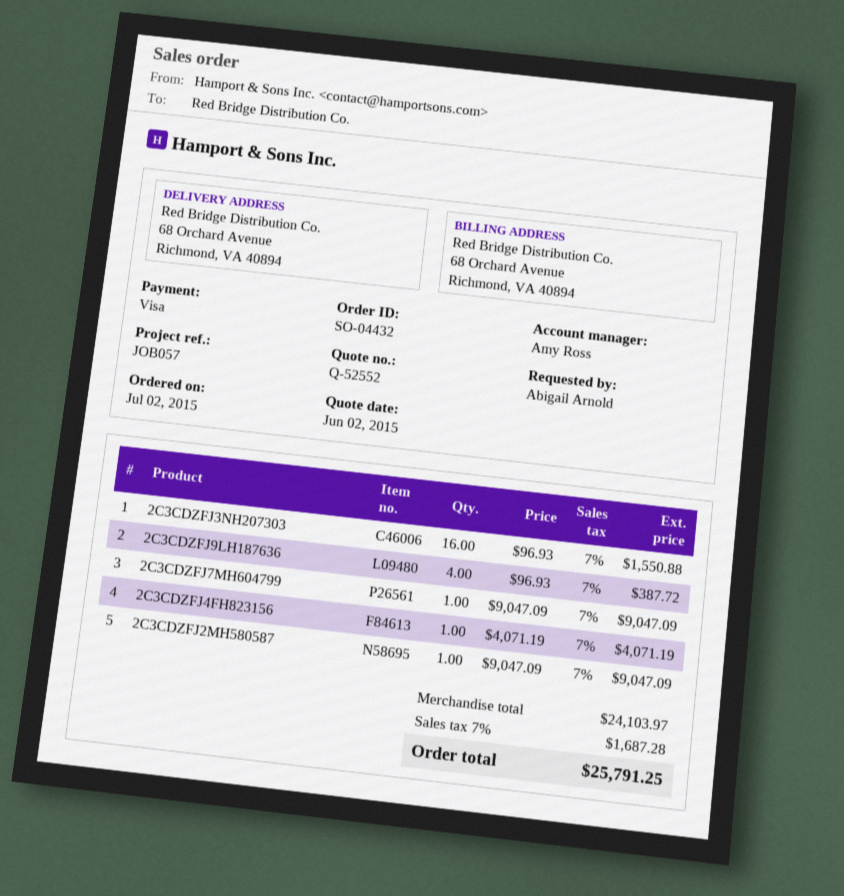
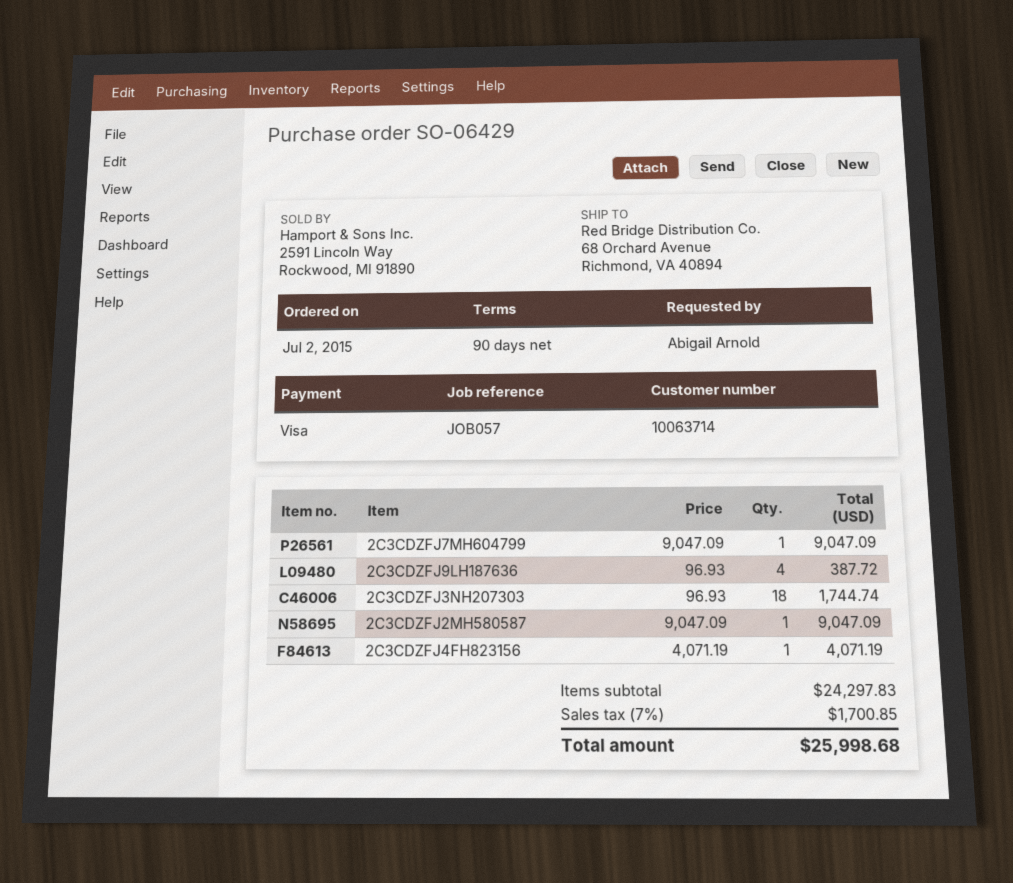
order number: SO-04432 -> SO-06429
2C3CDZFJ3NH207303: 16 x 96.93 = 1550.88 -> 18 x 96.93 = 1744.74
subtotal: 24103.97 -> 24297.83
tax: 7% = 1687.28 -> 7% = 1700.85
total: 25791.25 -> 25998.68

